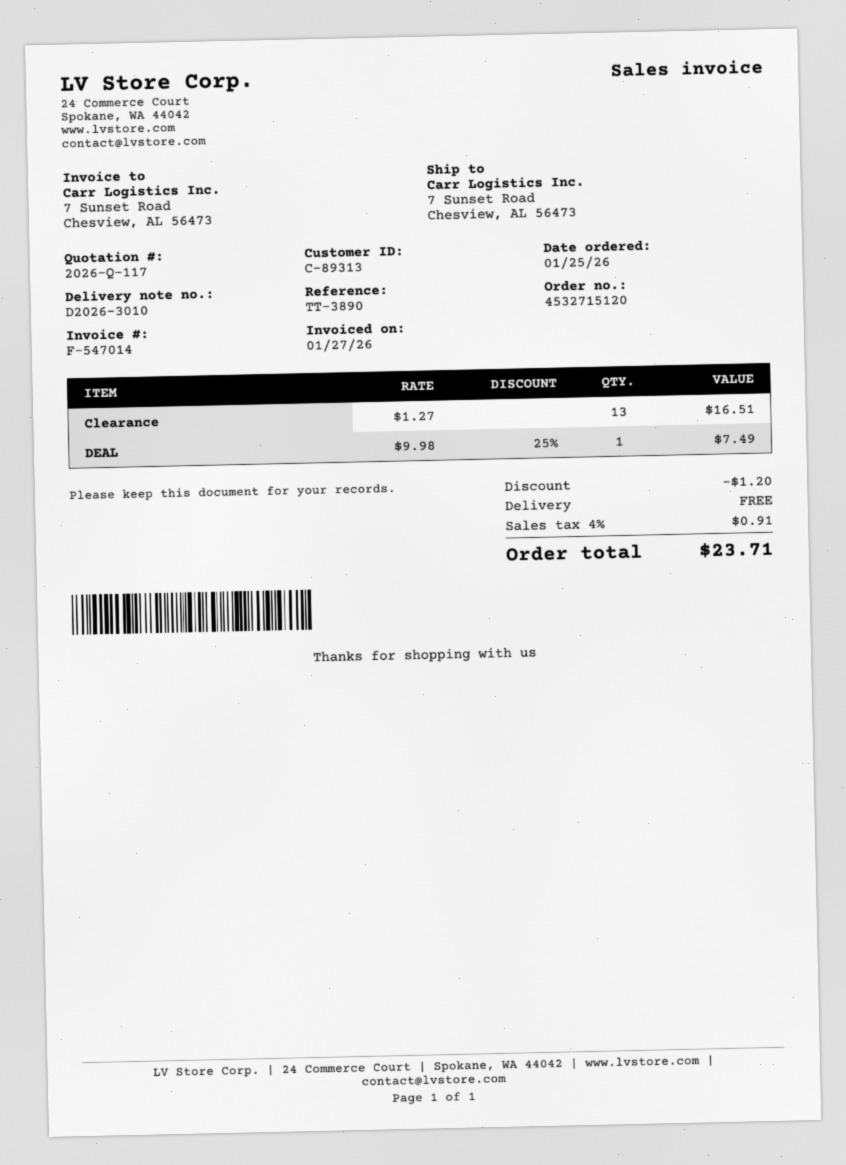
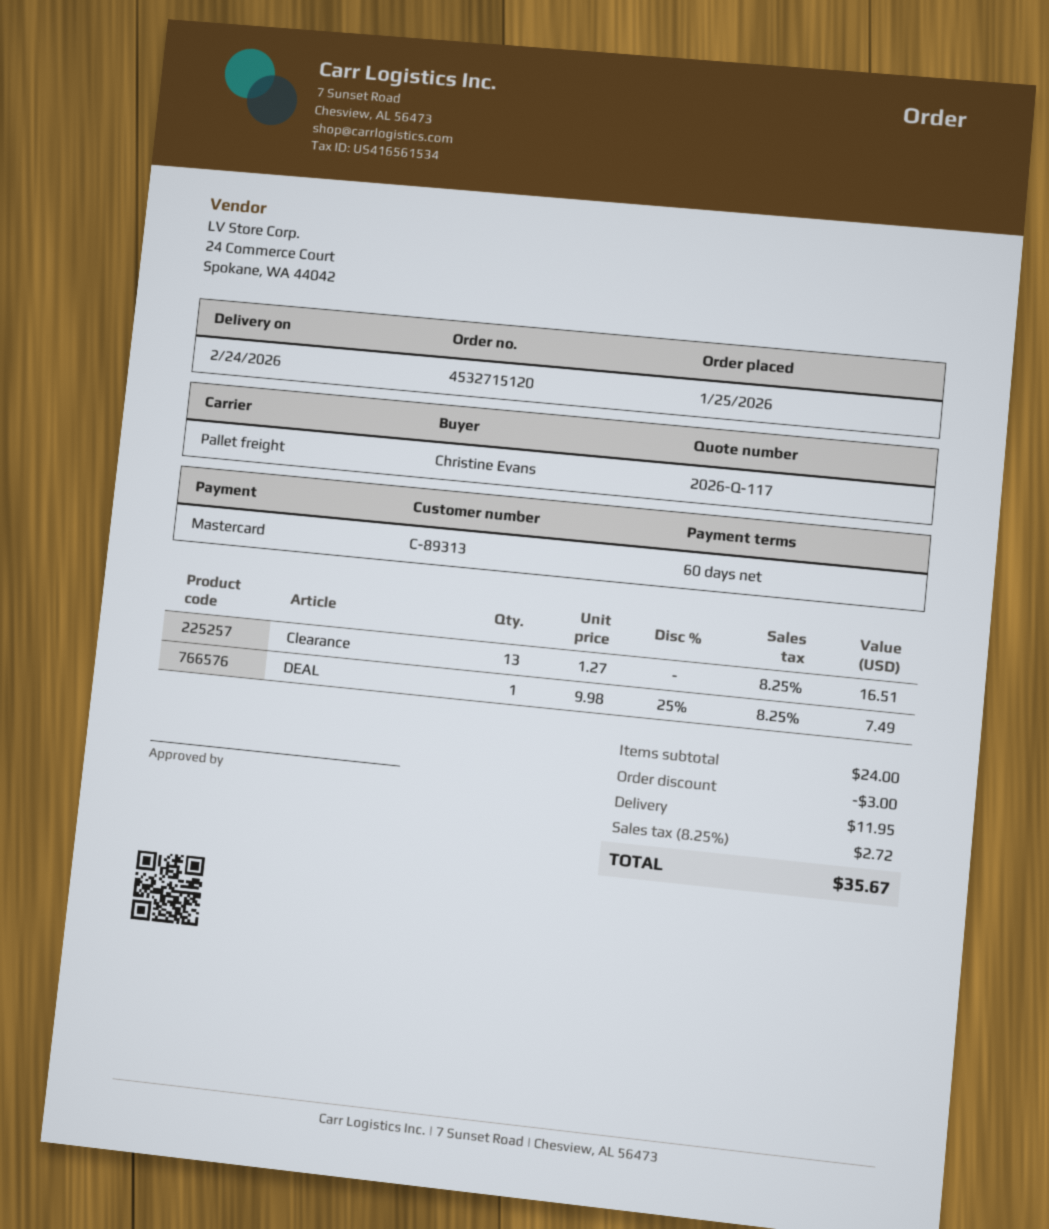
discount: 1.20 -> 3.00
shipping: 0.00 -> 11.95
tax: 4% = 0.91 -> 8.25% = 2.72
total: 23.71 -> 35.67

